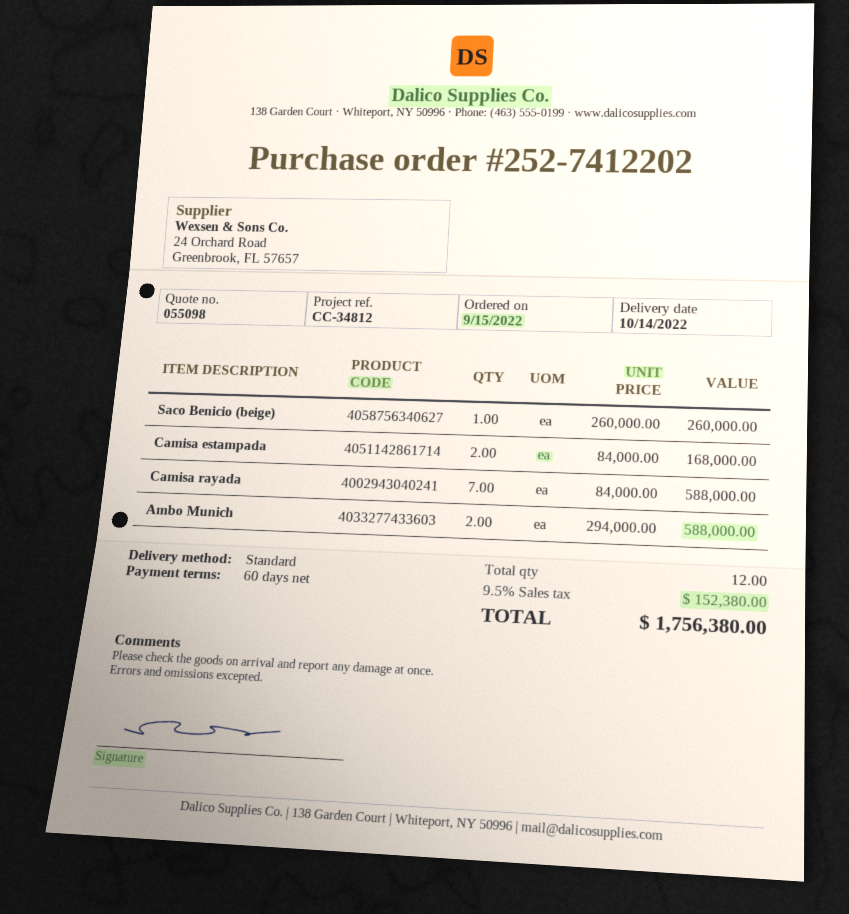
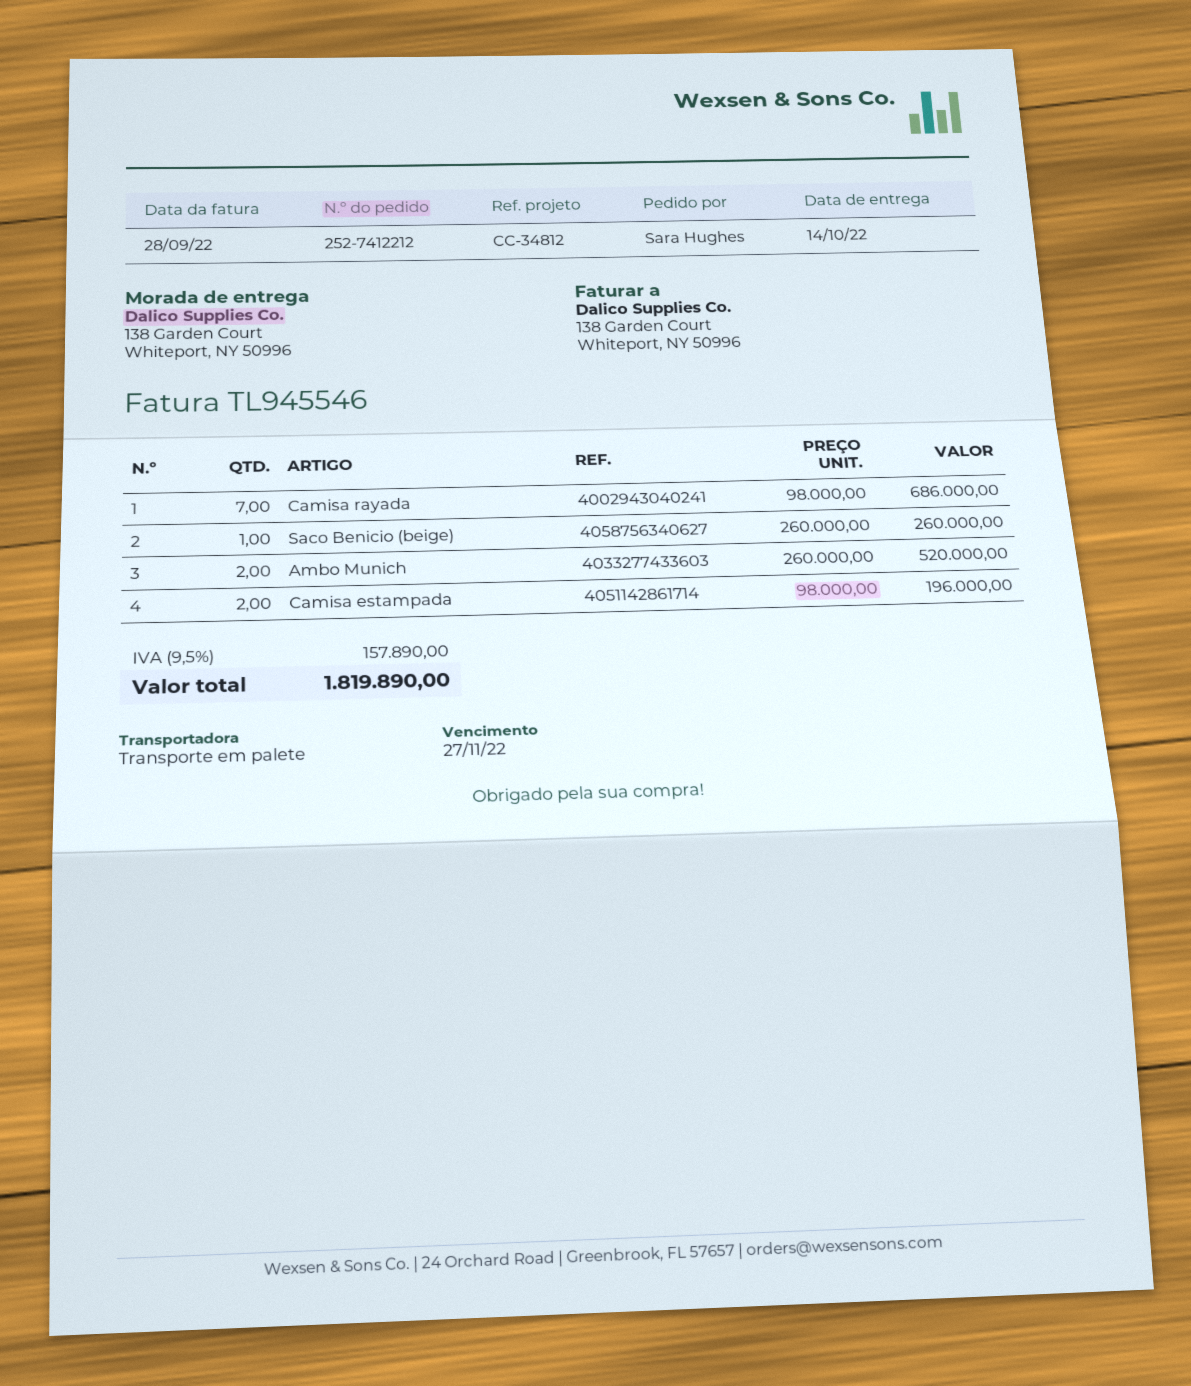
order number: 252-7412202 -> 252-7412212
shipping method: standard -> pallet freight
Camisa estampada: 2 x 84000.00 = 168000.00 -> 2 x 98000.00 = 196000.00
Camisa rayada: 7 x 84000.00 = 588000.00 -> 7 x 98000.00 = 686000.00
Ambo Munich: 2 x 294000.00 = 588000.00 -> 2 x 260000.00 = 520000.00
tax: 9.5% = 152380.00 -> 9.5% = 157890.00
total: 1756380.00 -> 1819890.00

